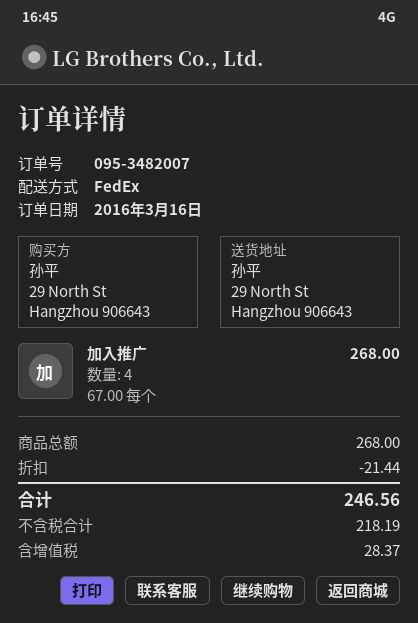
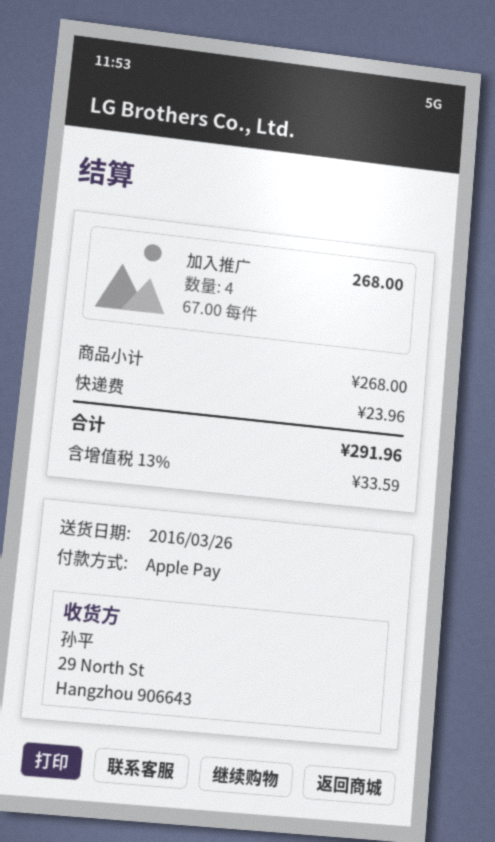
discount: 21.44 -> none
shipping: none -> 23.96
tax: 28.37 -> 33.59
total: 246.56 -> 291.96

